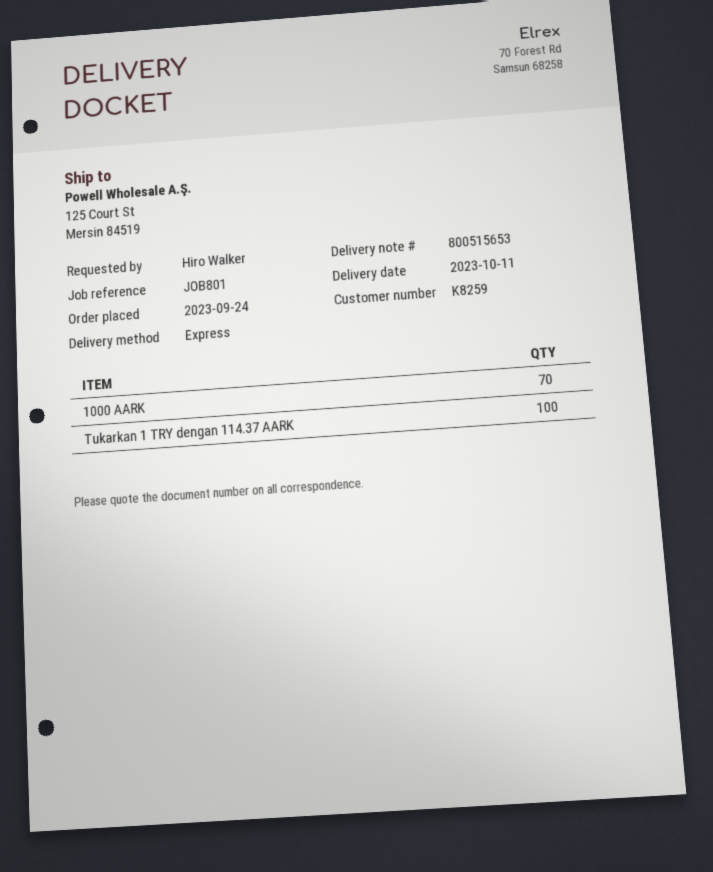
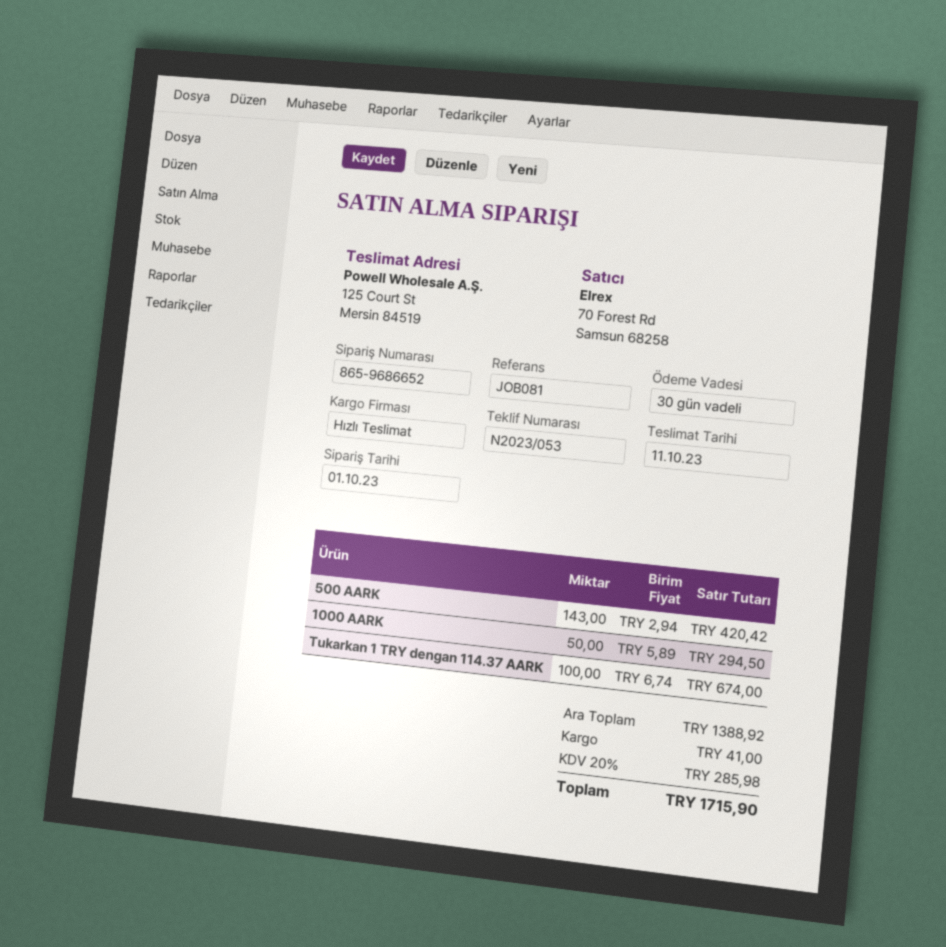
order date: 2023-09-24 -> 2023-10-01
reference: JOB801 -> JOB081
1000 AARK: 70 -> 50
500 AARK: none -> 143

